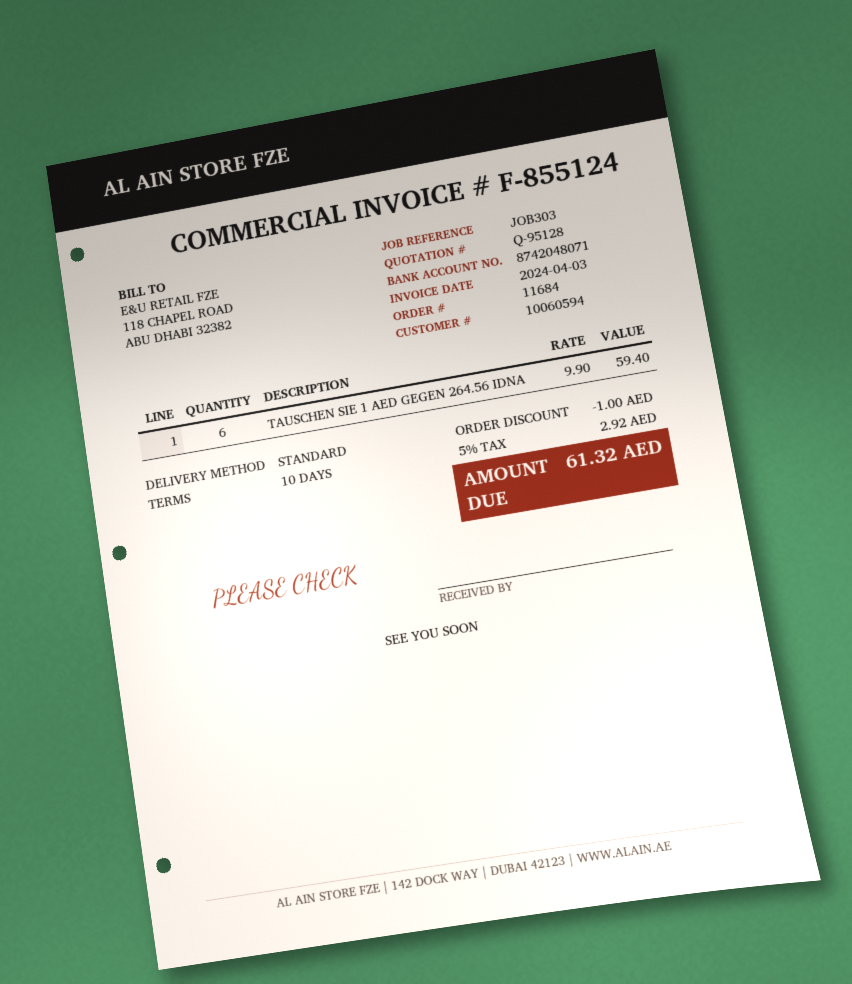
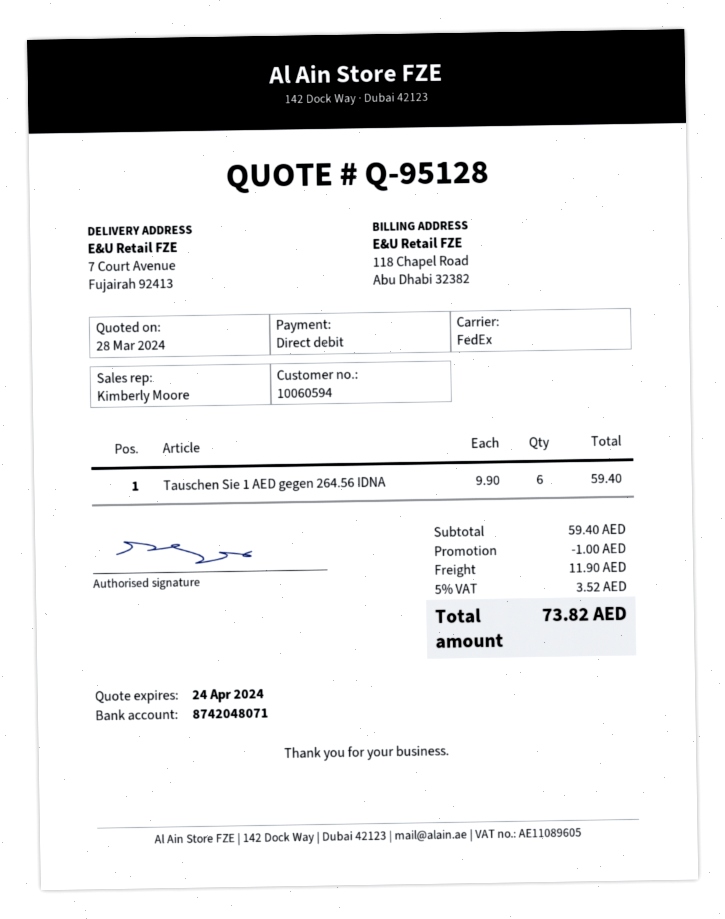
shipping method: standard -> FedEx
shipping: none -> 11.90
tax: 5% = 2.92 -> 5% = 3.52
total: 61.32 -> 73.82

